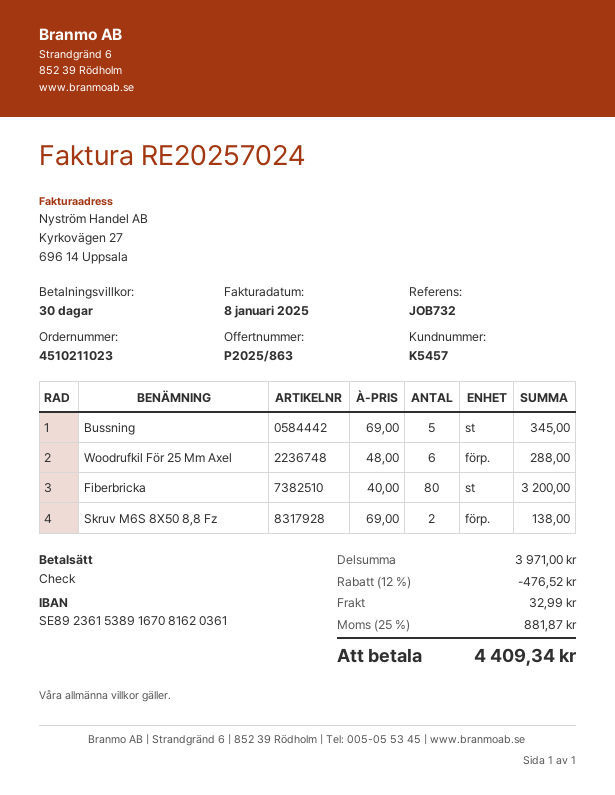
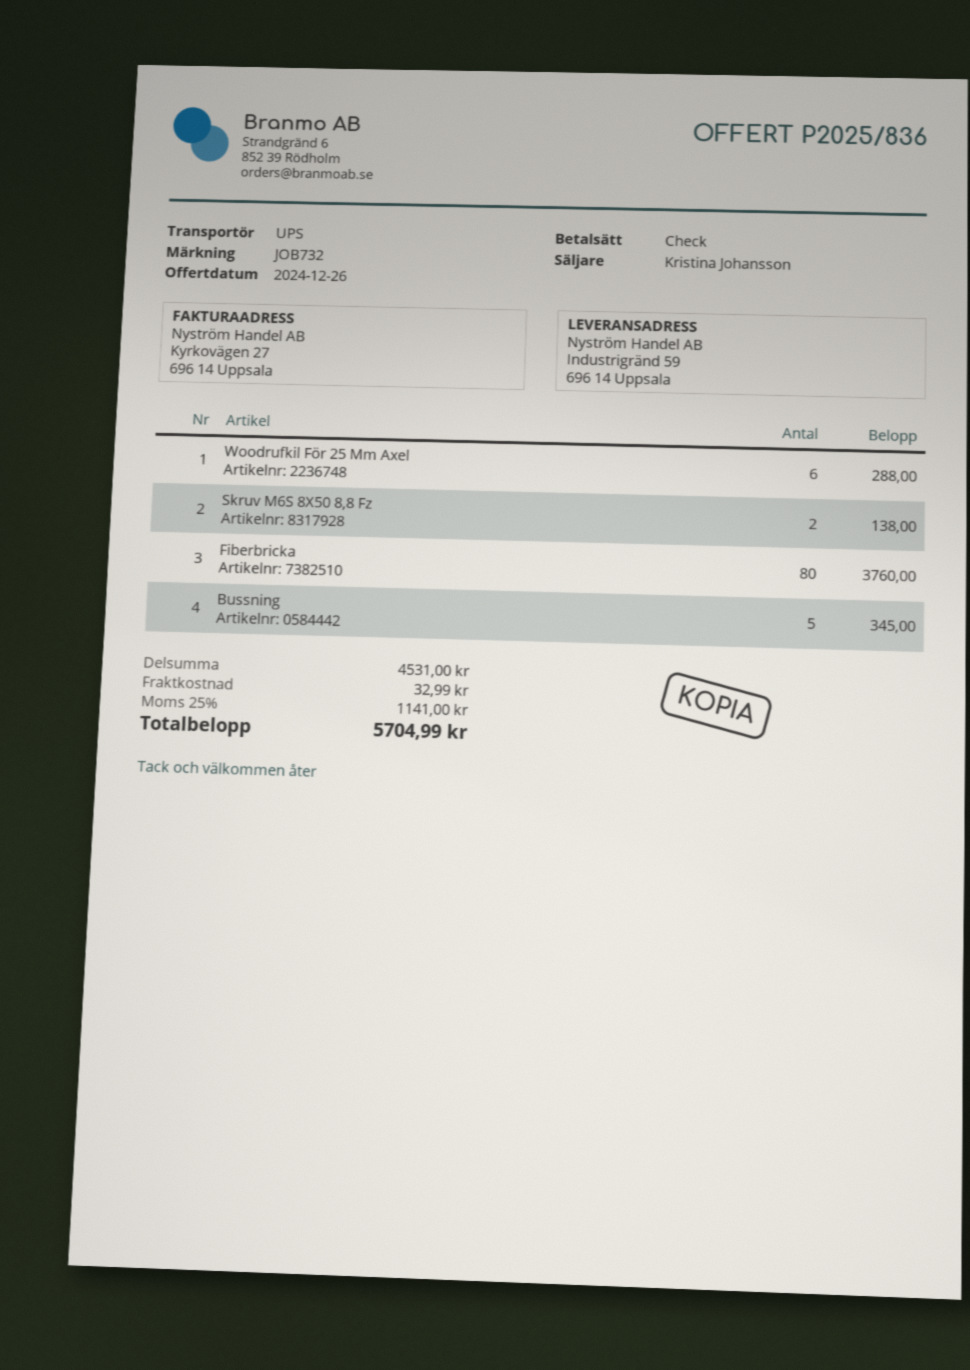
quote number: P2025/863 -> P2025/836
Fiberbricka: 80 for 3200.00 -> 80 for 3760.00
subtotal: 3971.00 -> 4531.00
discount: 12% = 476.52 -> none
tax: 25% = 881.87 -> 25% = 1141.00
total: 4409.34 -> 5704.99

